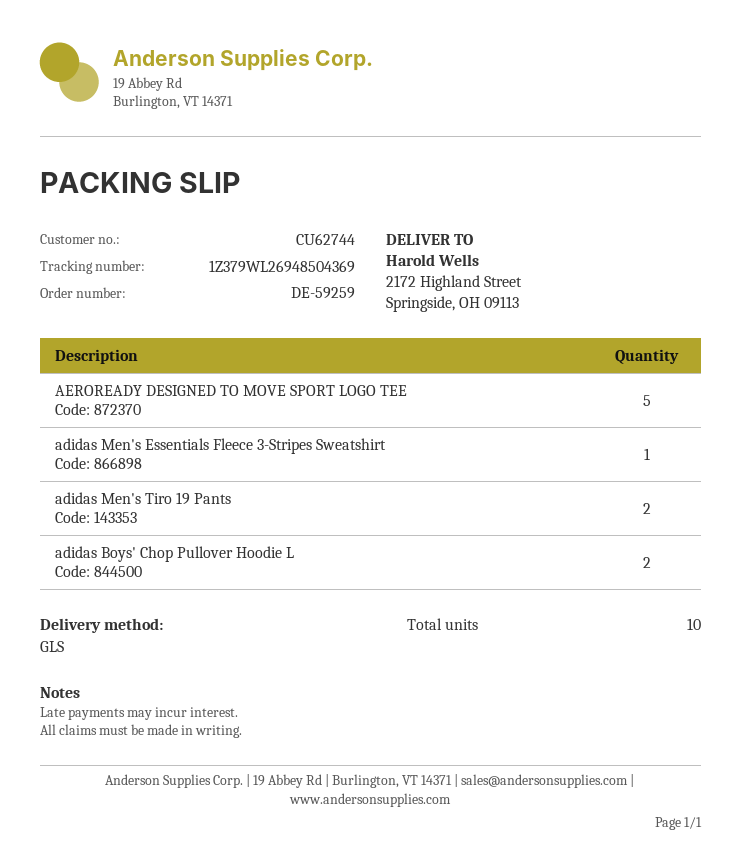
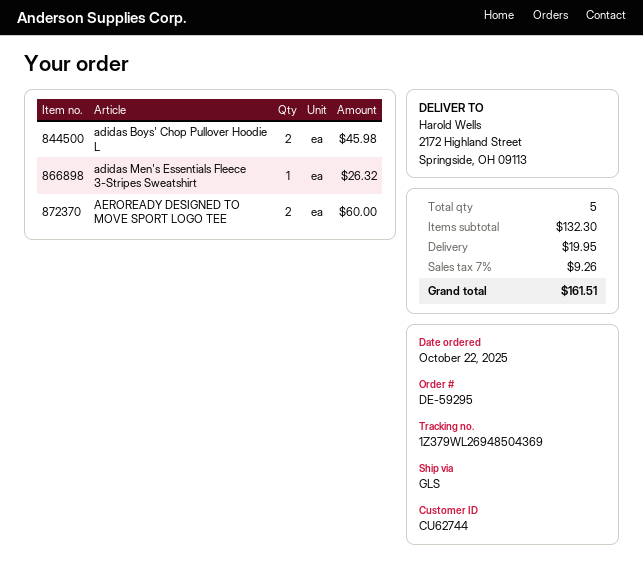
order number: DE-59259 -> DE-59295
AEROREADY DESIGNED TO MOVE SPORT LOGO TEE: 5 -> 2
adidas Men's Tiro 19 Pants: 2 -> none
total quantity: 10 -> 5

